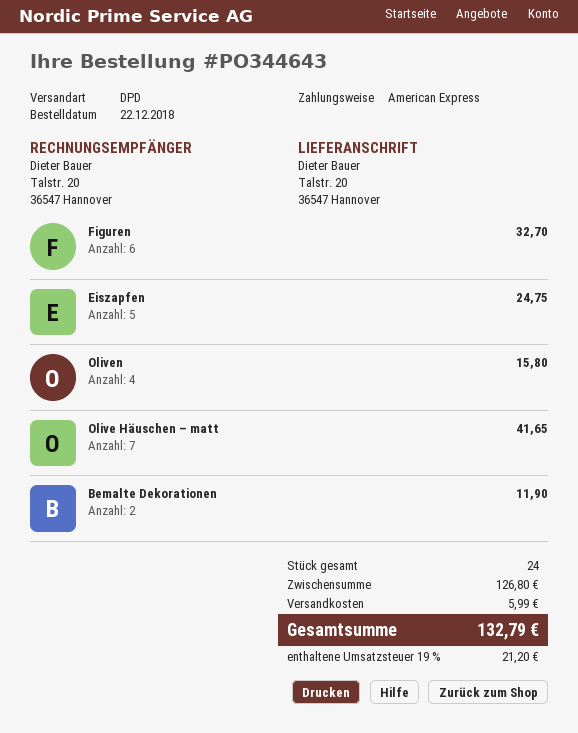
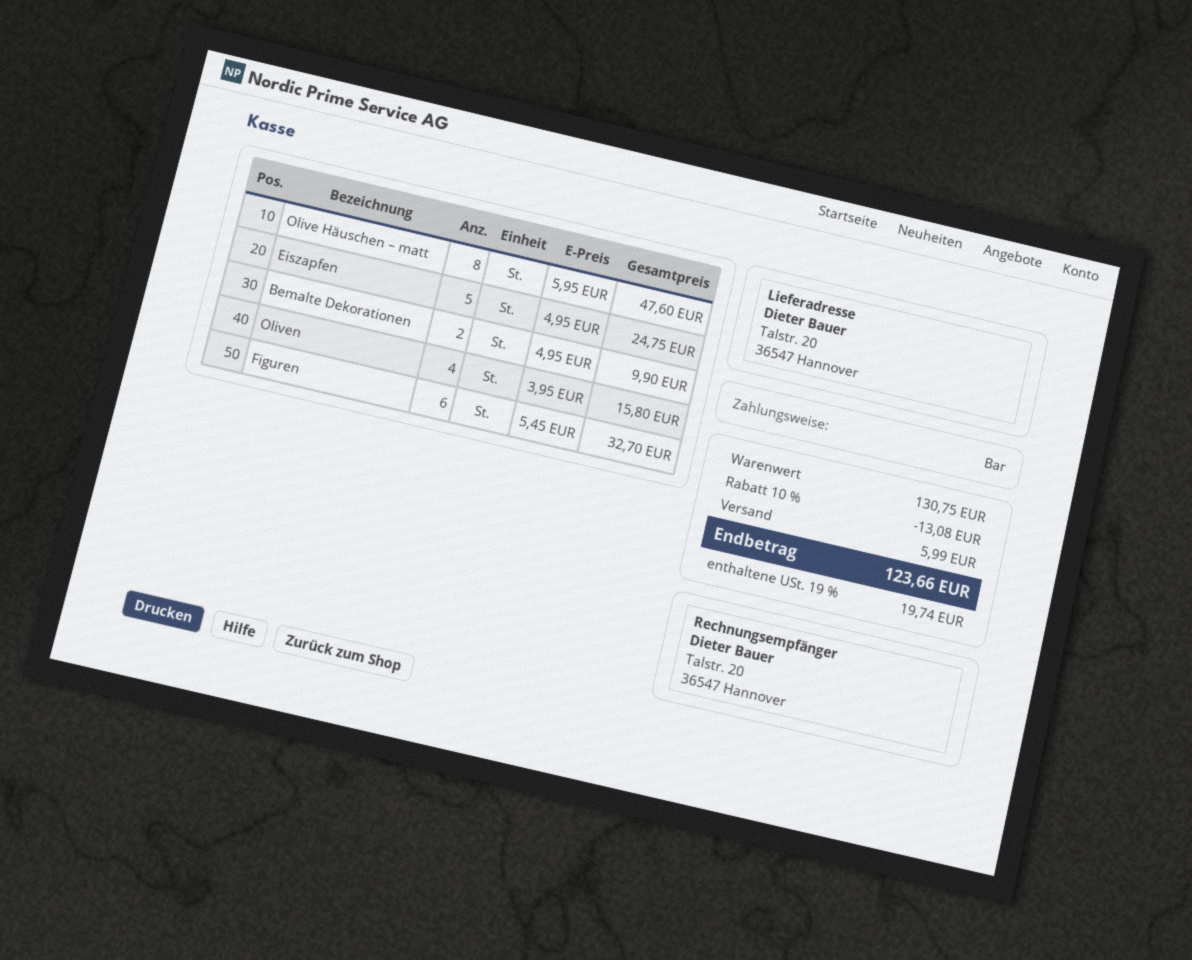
payment method: American Express -> cash
Olive Häuschen – matt: 7 for 41.65 -> 8 for 47.60
Bemalte Dekorationen: 2 for 11.90 -> 2 for 9.90
subtotal: 126.80 -> 130.75
discount: none -> 10% = 13.08
tax: 19% = 21.20 -> 19% = 19.74
total: 132.79 -> 123.66

